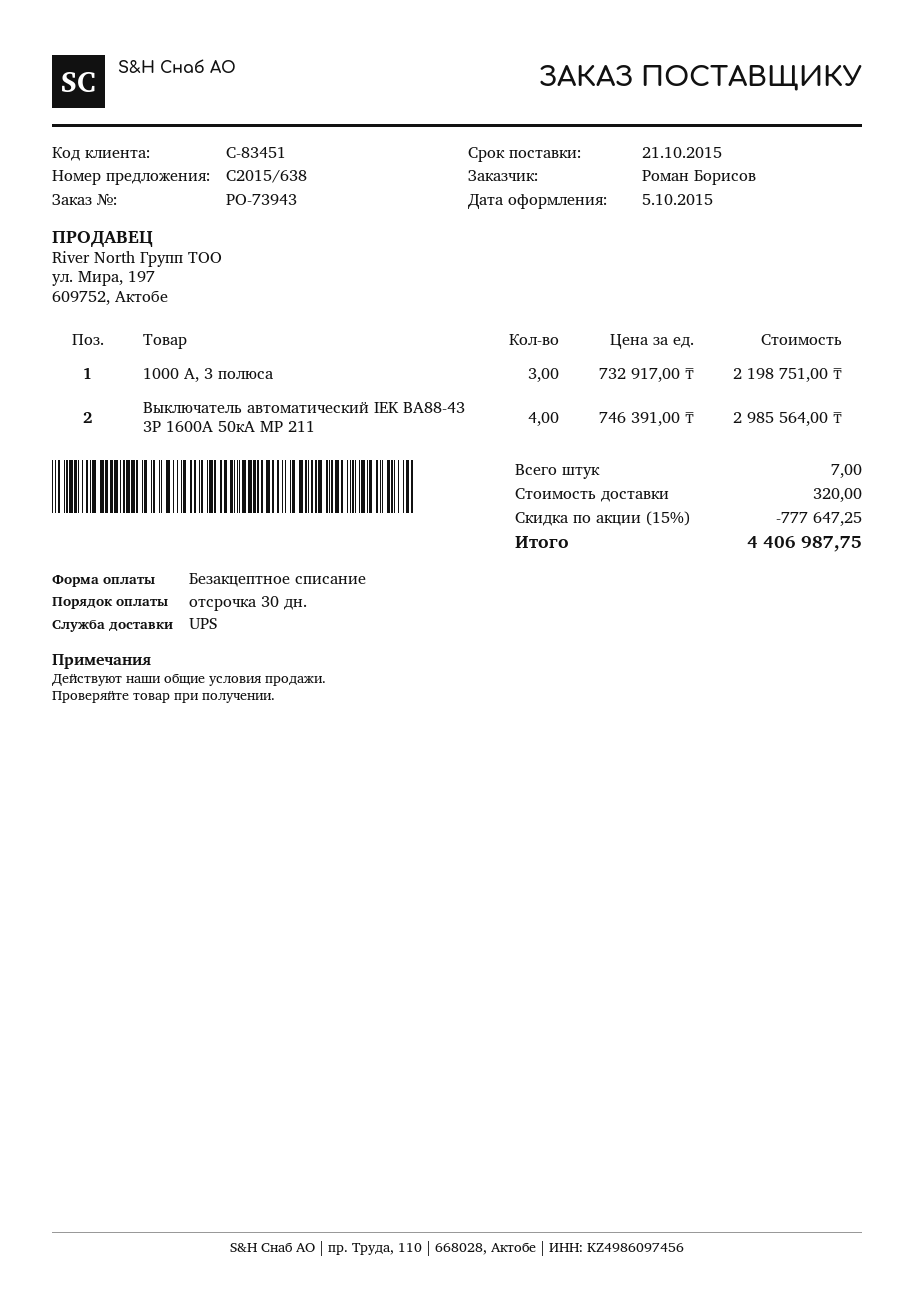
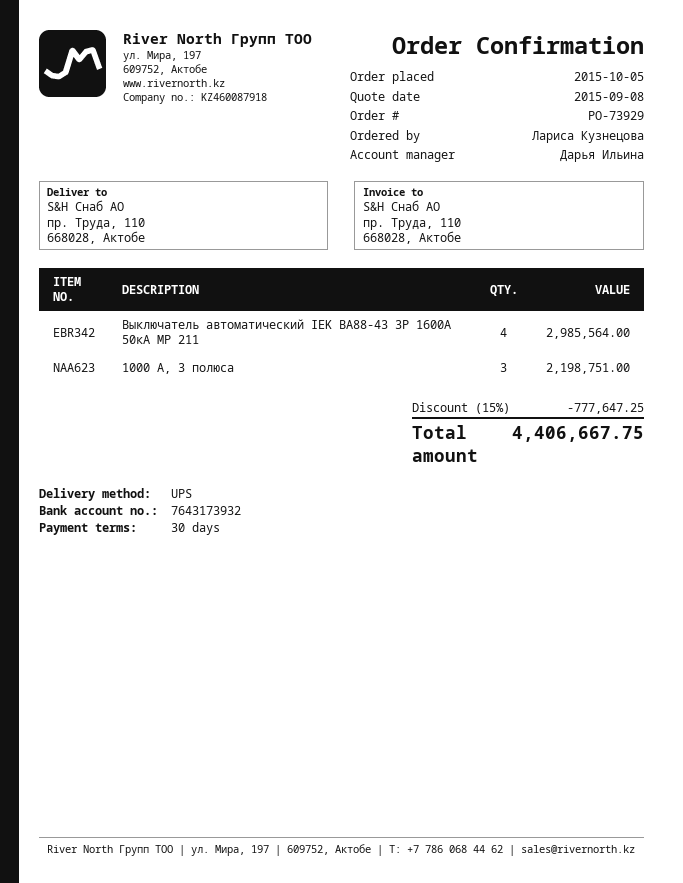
order number: PO-73943 -> PO-73929
ordered by: Роман Борисов -> Лариса Кузнецова
shipping: 320.00 -> none
total: 4406987.75 -> 4406667.75

